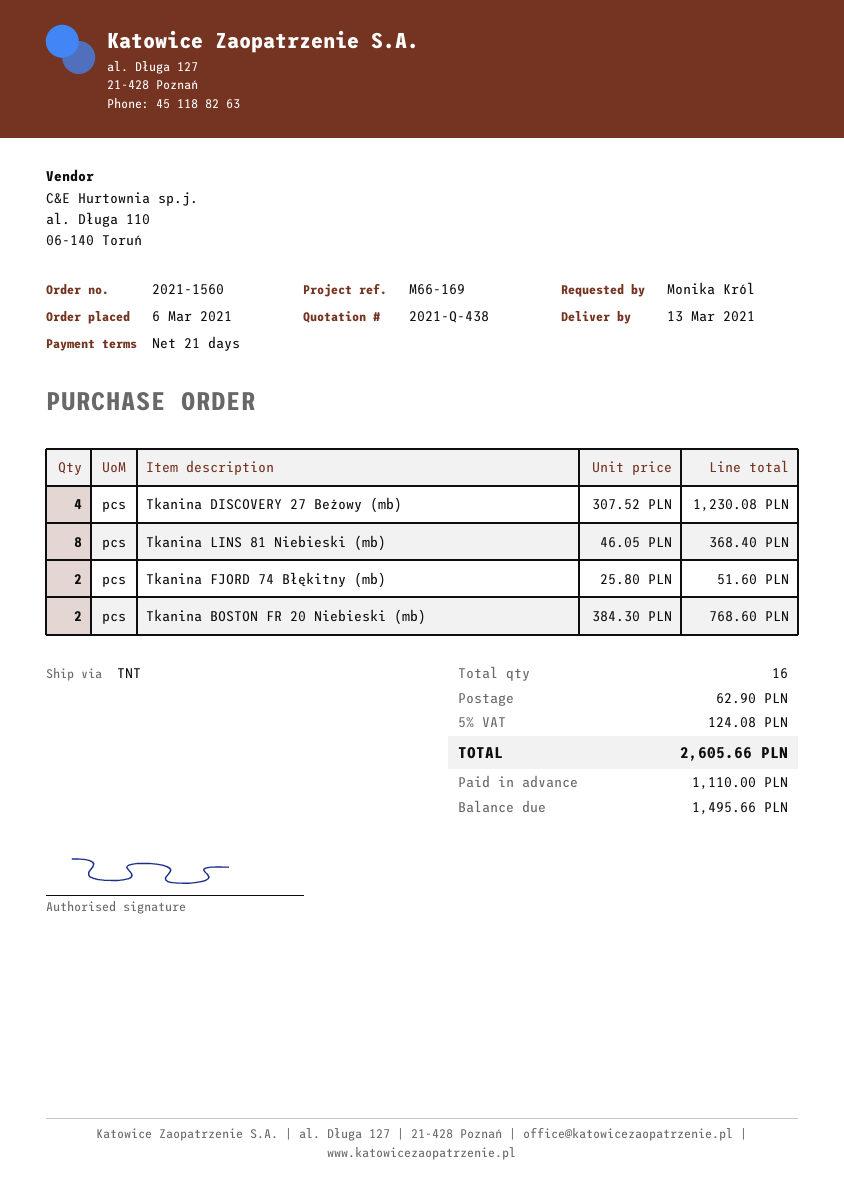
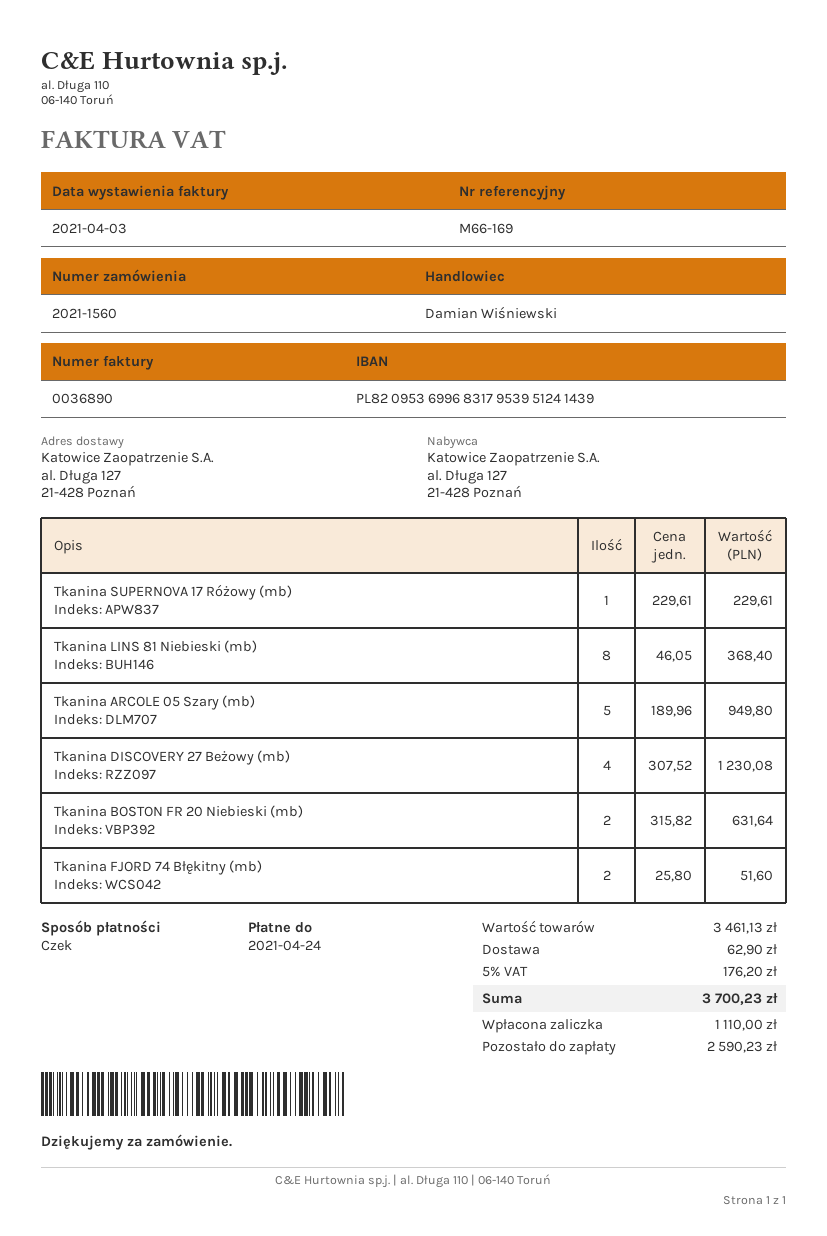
Tkanina BOSTON FR 20 Niebieski (mb): 2 x 384.30 = 768.60 -> 2 x 315.82 = 631.64
Tkanina SUPERNOVA 17 Różowy (mb): none -> 1 x 229.61 = 229.61
Tkanina ARCOLE 05 Szary (mb): none -> 5 x 189.96 = 949.80
tax: 5% = 124.08 -> 5% = 176.20
total: 2605.66 -> 3700.23
balance: 1495.66 -> 2590.23

